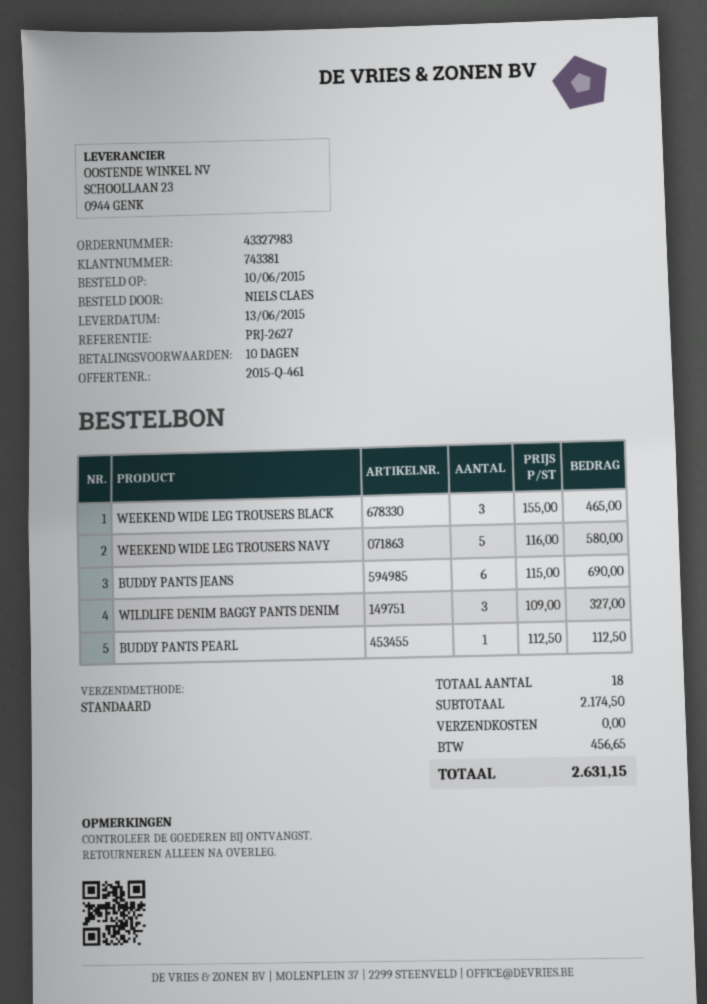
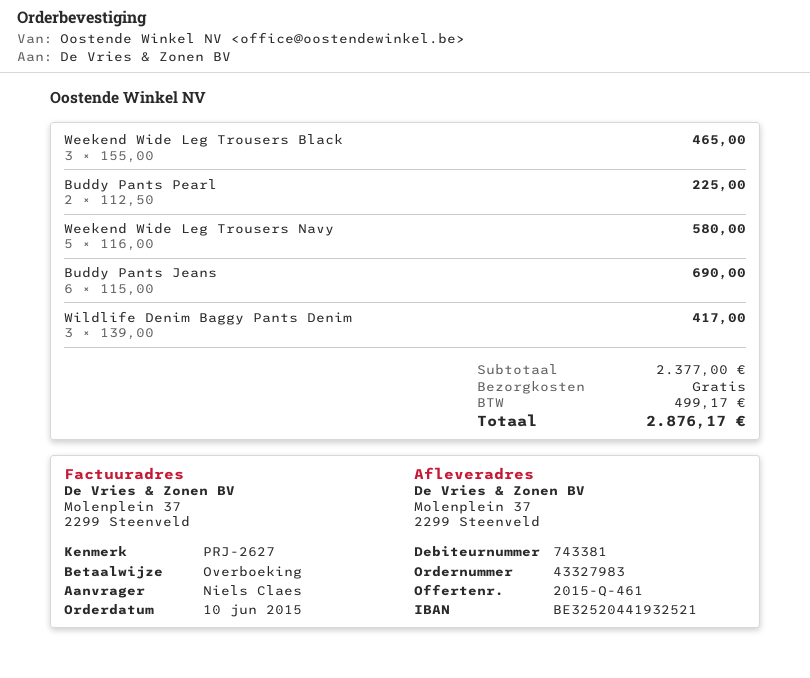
WILDLIFE DENIM BAGGY PANTS DENIM: 3 x 109.00 = 327.00 -> 3 x 139.00 = 417.00
BUDDY PANTS PEARL: 1 x 112.50 = 112.50 -> 2 x 112.50 = 225.00
subtotal: 2174.50 -> 2377.00
tax: 456.65 -> 499.17
total: 2631.15 -> 2876.17

